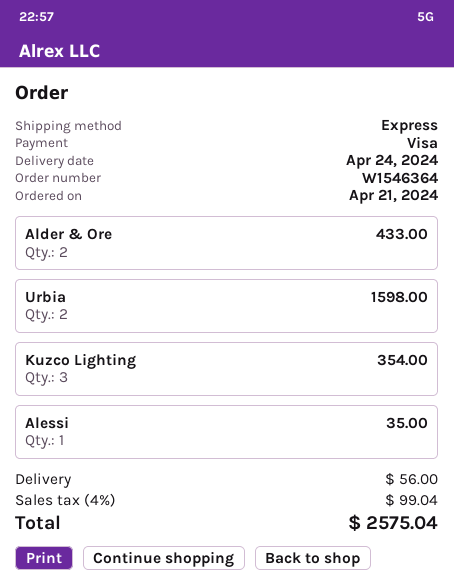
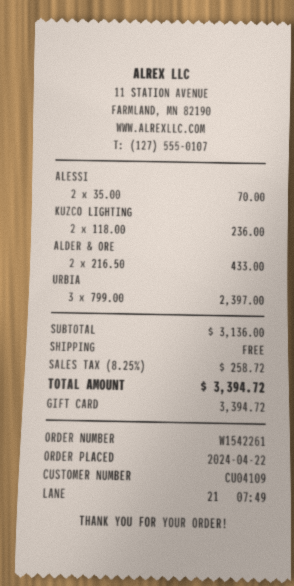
order number: W1546364 -> W1542261
order date: 2024-04-21 -> 2024-04-22
payment method: Visa -> gift card
Urbia: 2 for 1598.00 -> 3 for 2397.00
Kuzco Lighting: 3 for 354.00 -> 2 for 236.00
Alessi: 1 for 35.00 -> 2 for 70.00
shipping: 56.00 -> 0.00
tax: 4% = 99.04 -> 8.25% = 258.72
total: 2575.04 -> 3394.72

